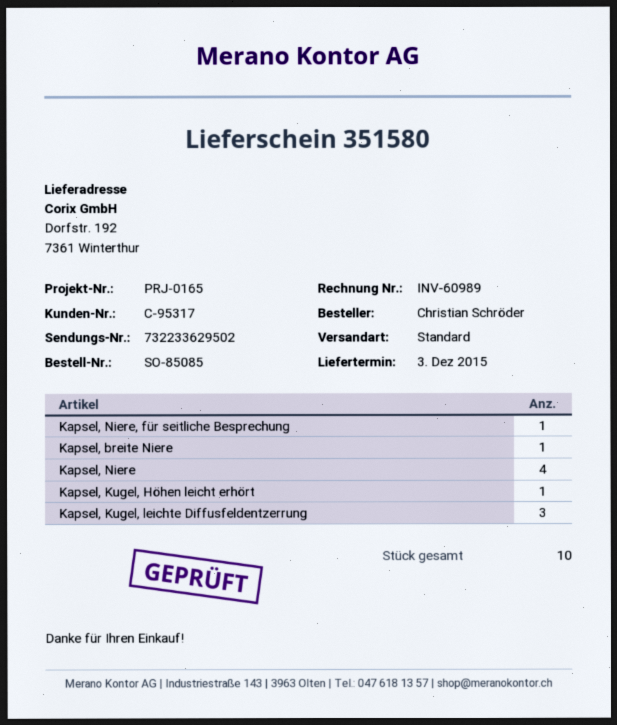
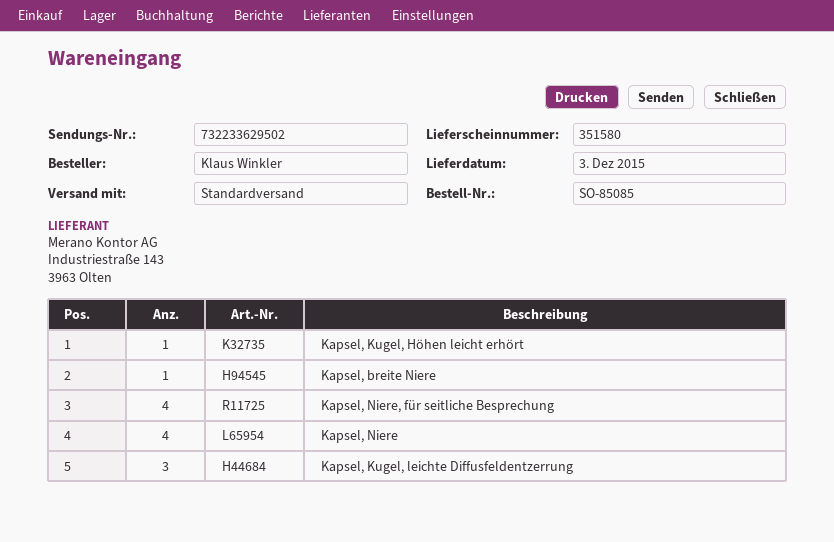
ordered by: Christian Schröder -> Klaus Winkler
Kapsel, Niere, für seitliche Besprechung: 1 -> 4

